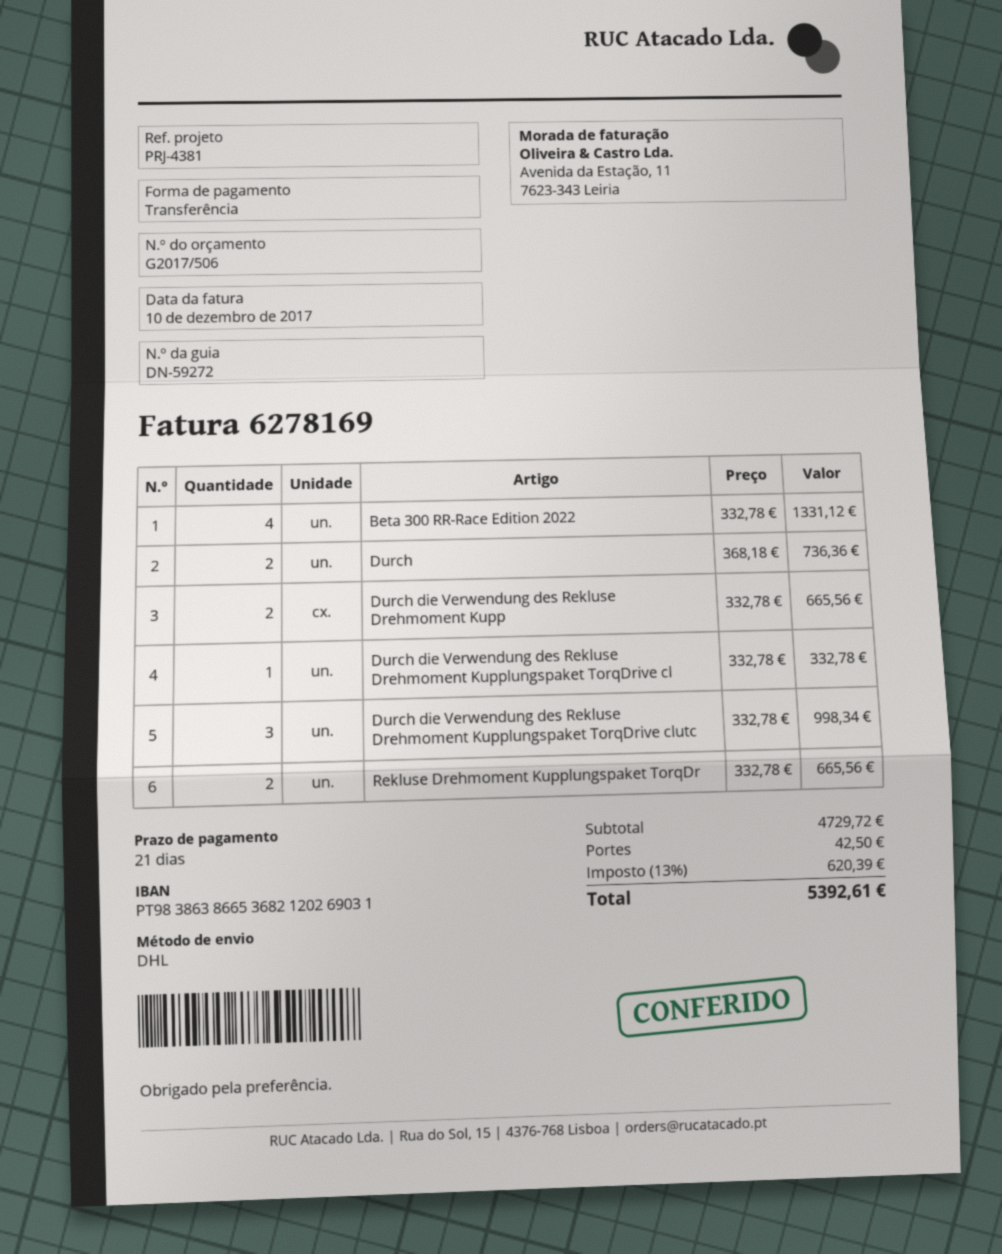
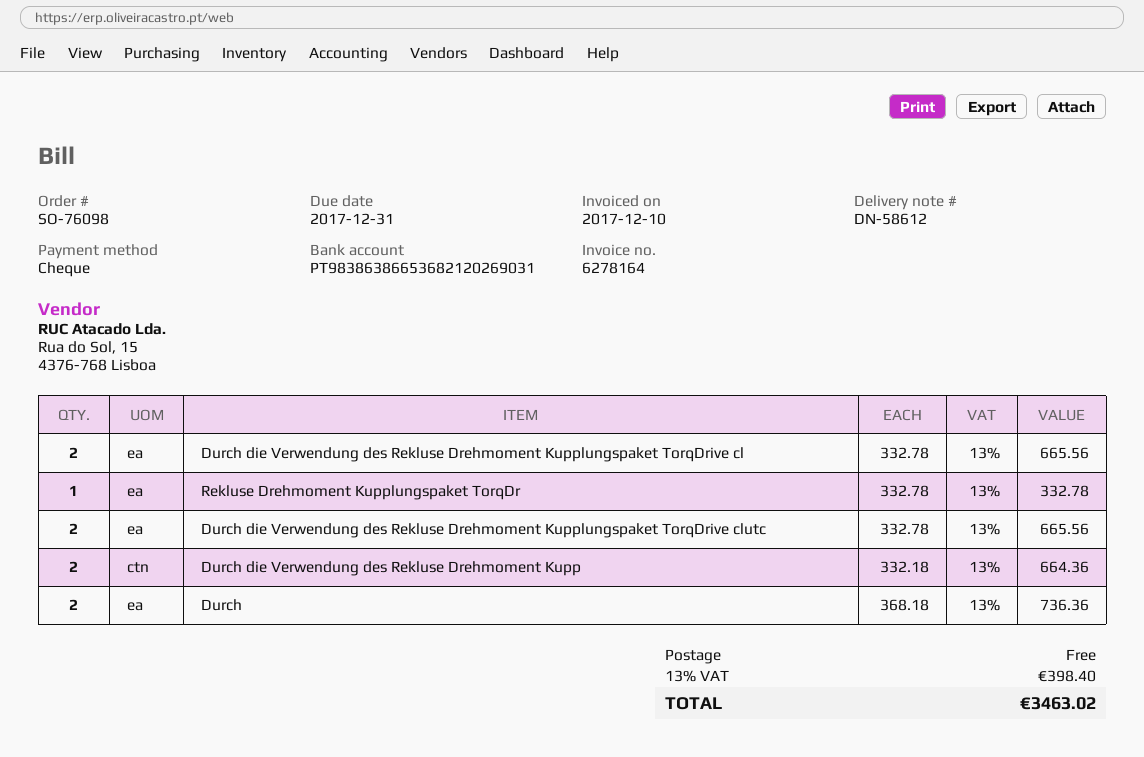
delivery note number: DN-59272 -> DN-58612
invoice number: 6278169 -> 6278164
payment method: bank transfer -> cheque
Beta 300 RR-Race Edition 2022: 4 x 332.78 = 1331.12 -> none
Durch die Verwendung des Rekluse Drehmoment Kupp: 2 x 332.78 = 665.56 -> 2 x 332.18 = 664.36
Durch die Verwendung des Rekluse Drehmoment Kupplungspaket TorqDrive cl: 1 x 332.78 = 332.78 -> 2 x 332.78 = 665.56
Durch die Verwendung des Rekluse Drehmoment Kupplungspaket TorqDrive clutc: 3 x 332.78 = 998.34 -> 2 x 332.78 = 665.56
Rekluse Drehmoment Kupplungspaket TorqDr: 2 x 332.78 = 665.56 -> 1 x 332.78 = 332.78
shipping: 42.50 -> 0.00
tax: 13% = 620.39 -> 13% = 398.40
total: 5392.61 -> 3463.02

